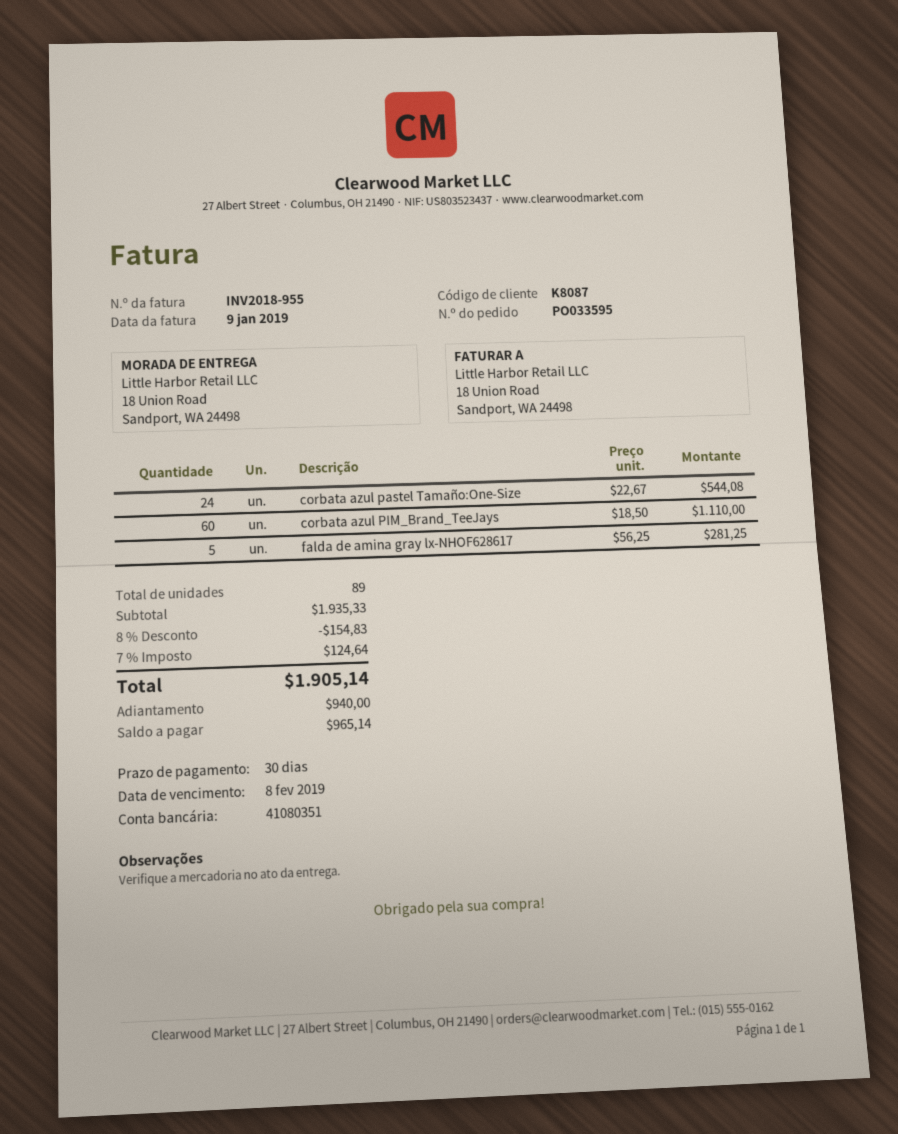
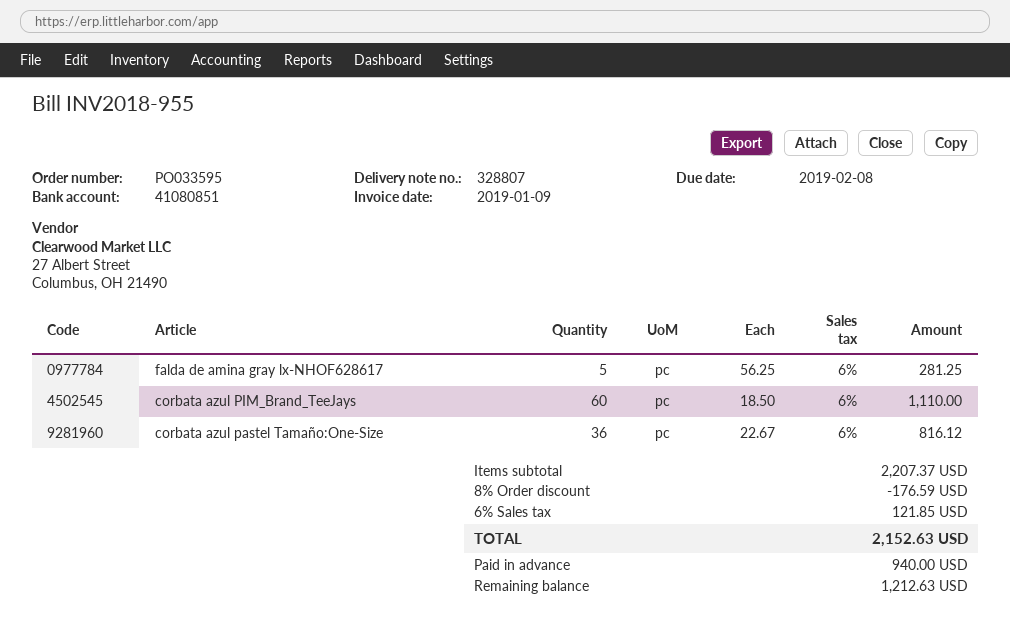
bank account: 41080351 -> 41080851
corbata azul pastel Tamaño:One-Size: 24 x 22.67 = 544.08 -> 36 x 22.67 = 816.12
subtotal: 1935.33 -> 2207.37
discount: 8% = 154.83 -> 8% = 176.59
tax: 7% = 124.64 -> 6% = 121.85
total: 1905.14 -> 2152.63
balance: 965.14 -> 1212.63

